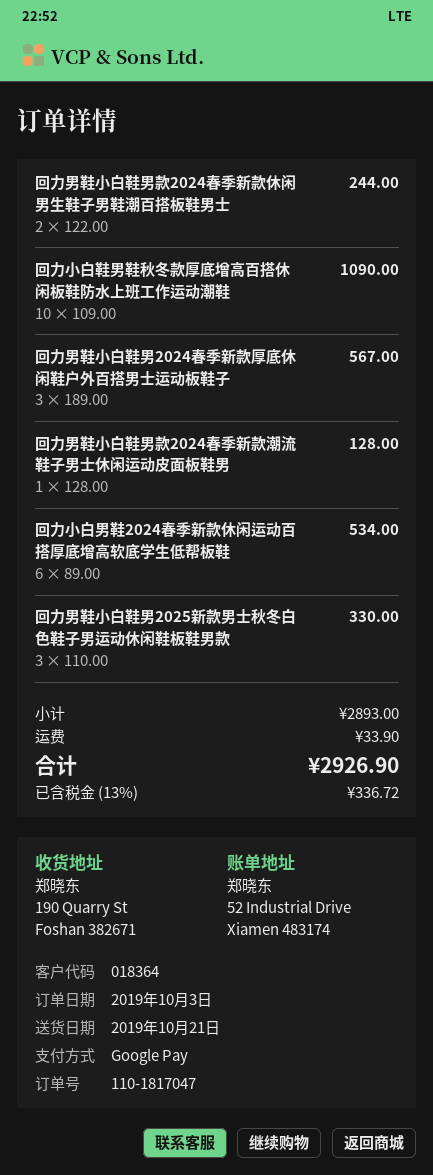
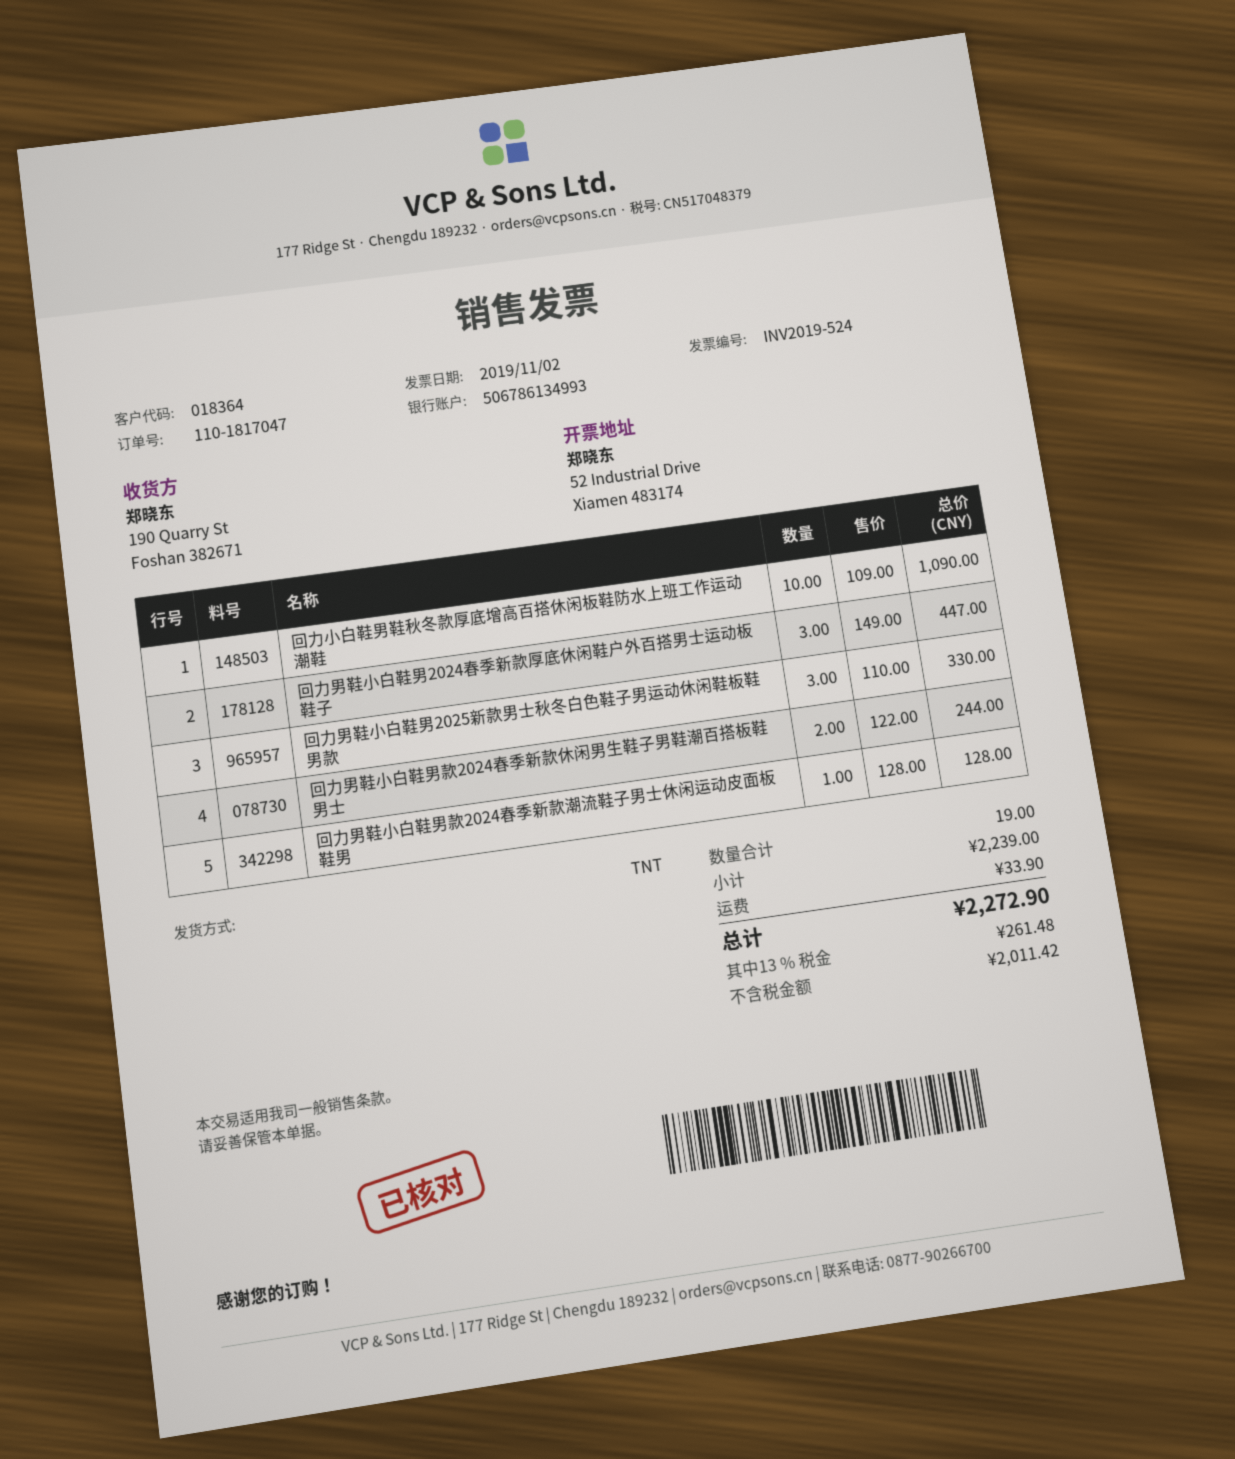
回力男鞋小白鞋男2024春季新款厚底休闲鞋户外百搭男士运动板鞋子: 3 x 189.00 = 567.00 -> 3 x 149.00 = 447.00
回力小白男鞋2024春季新款休闲运动百搭厚底增高软底学生低帮板鞋: 6 x 89.00 = 534.00 -> none
subtotal: 2893.00 -> 2239.00
tax: 13% = 336.72 -> 13% = 261.48
total: 2926.90 -> 2272.90

